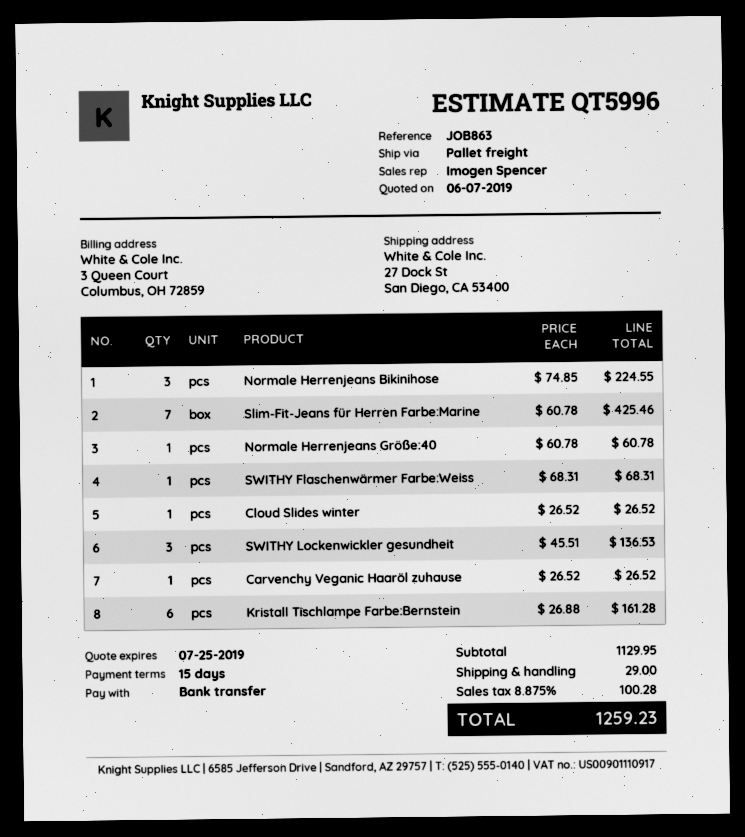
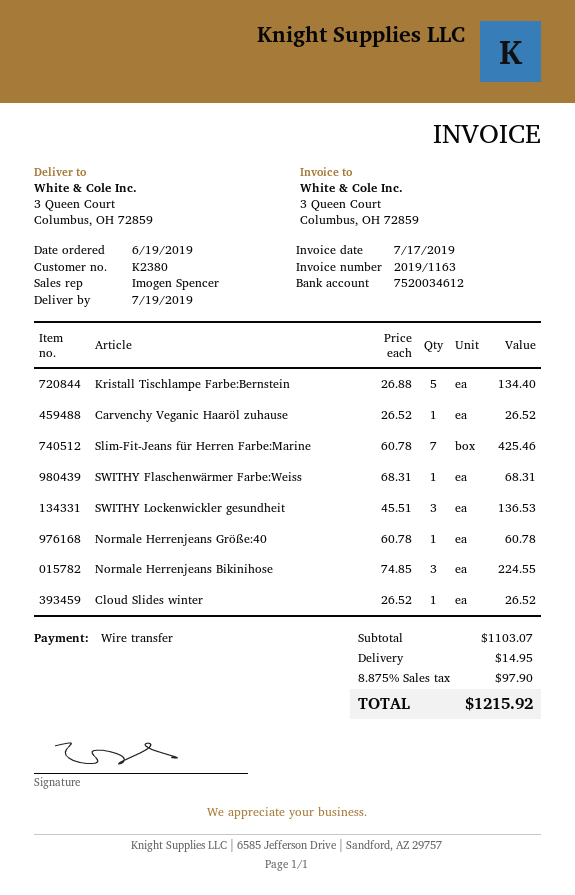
ship to: 27 Dock St, San Diego, CA 53400 -> 3 Queen Court, Columbus, OH 72859
Kristall Tischlampe Farbe:Bernstein: 6 x 26.88 = 161.28 -> 5 x 26.88 = 134.40
subtotal: 1129.95 -> 1103.07
shipping: 29.00 -> 14.95
tax: 8.875% = 100.28 -> 8.875% = 97.90
total: 1259.23 -> 1215.92

